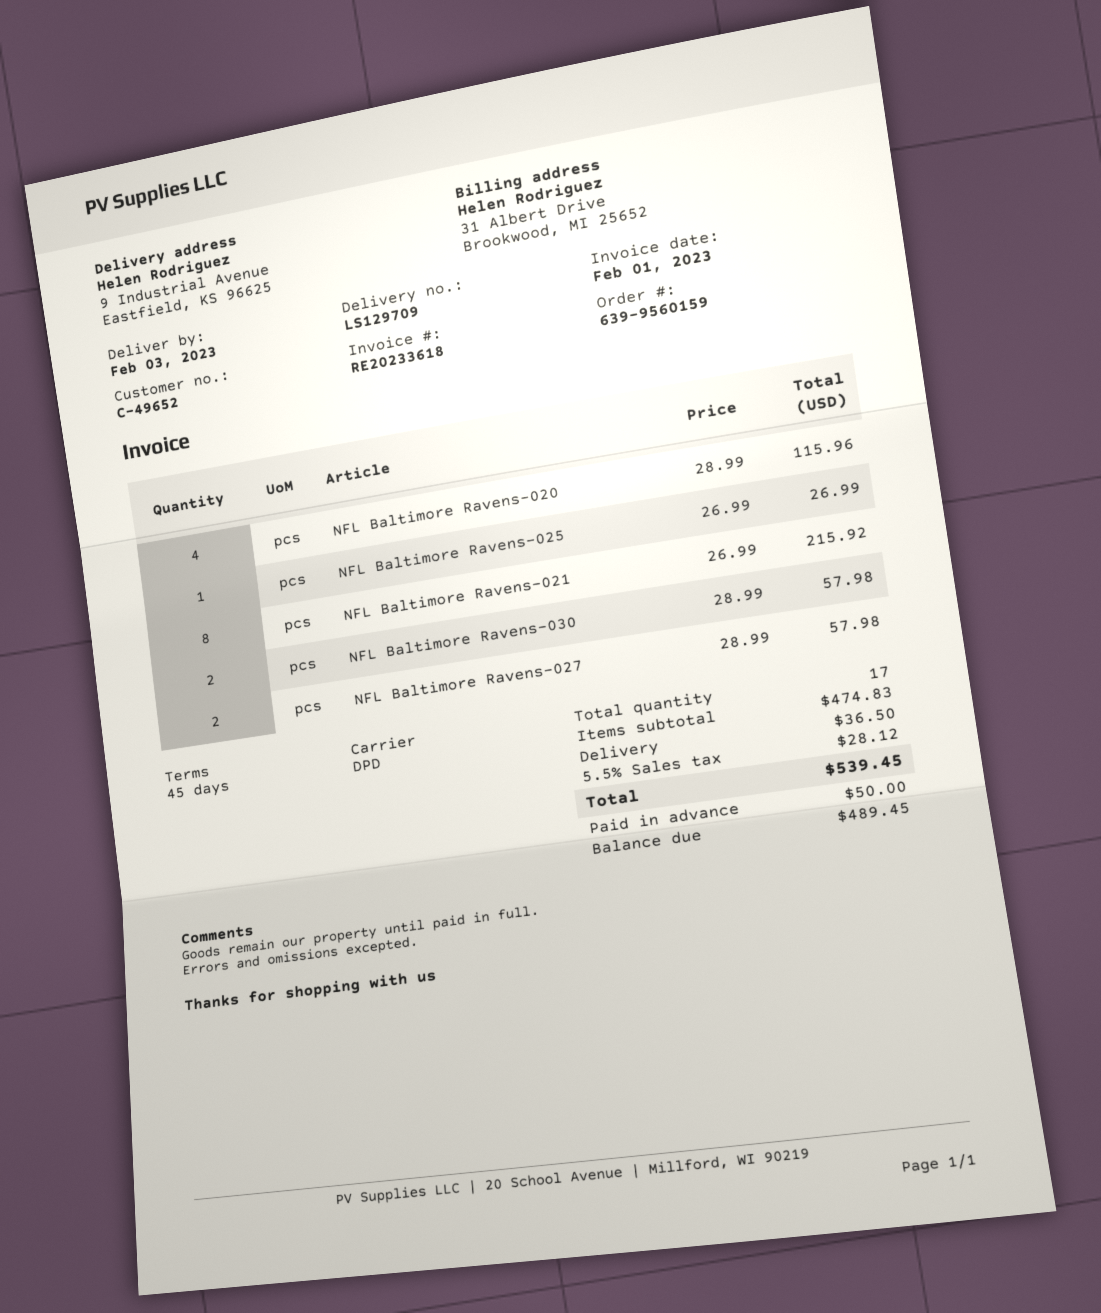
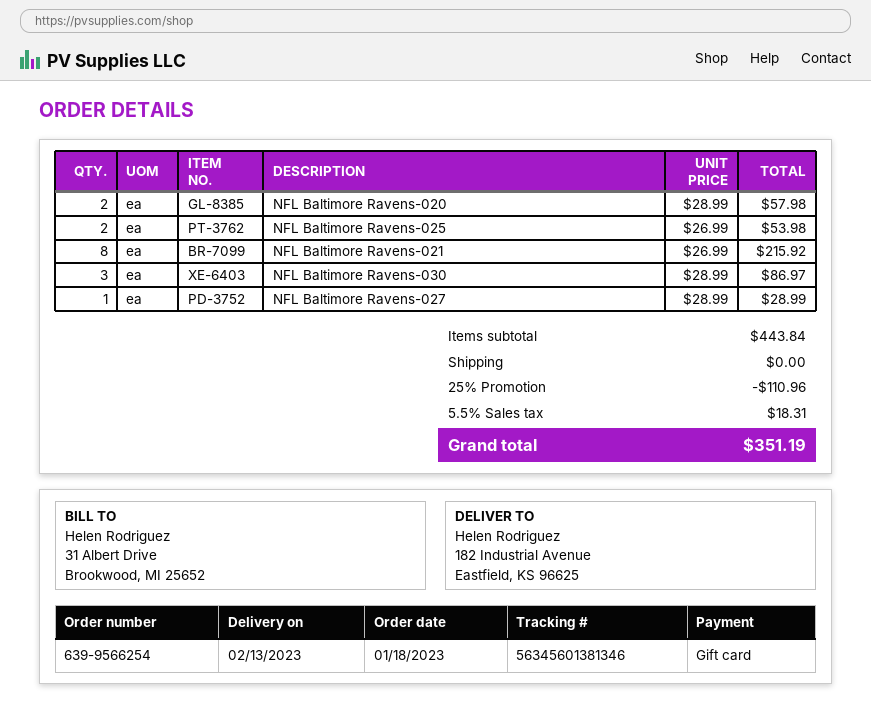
order number: 639-9560159 -> 639-9566254
delivery date: 2023-02-03 -> 2023-02-13
ship to: 9 Industrial Avenue, Eastfield, KS 96625 -> 182 Industrial Avenue, Eastfield, KS 96625
NFL Baltimore Ravens-020: 4 x 28.99 = 115.96 -> 2 x 28.99 = 57.98
NFL Baltimore Ravens-025: 1 x 26.99 = 26.99 -> 2 x 26.99 = 53.98
NFL Baltimore Ravens-030: 2 x 28.99 = 57.98 -> 3 x 28.99 = 86.97
NFL Baltimore Ravens-027: 2 x 28.99 = 57.98 -> 1 x 28.99 = 28.99
subtotal: 474.83 -> 443.84
discount: none -> 25% = 110.96
shipping: 36.50 -> 0.00
tax: 5.5% = 28.12 -> 5.5% = 18.31
total: 539.45 -> 351.19

